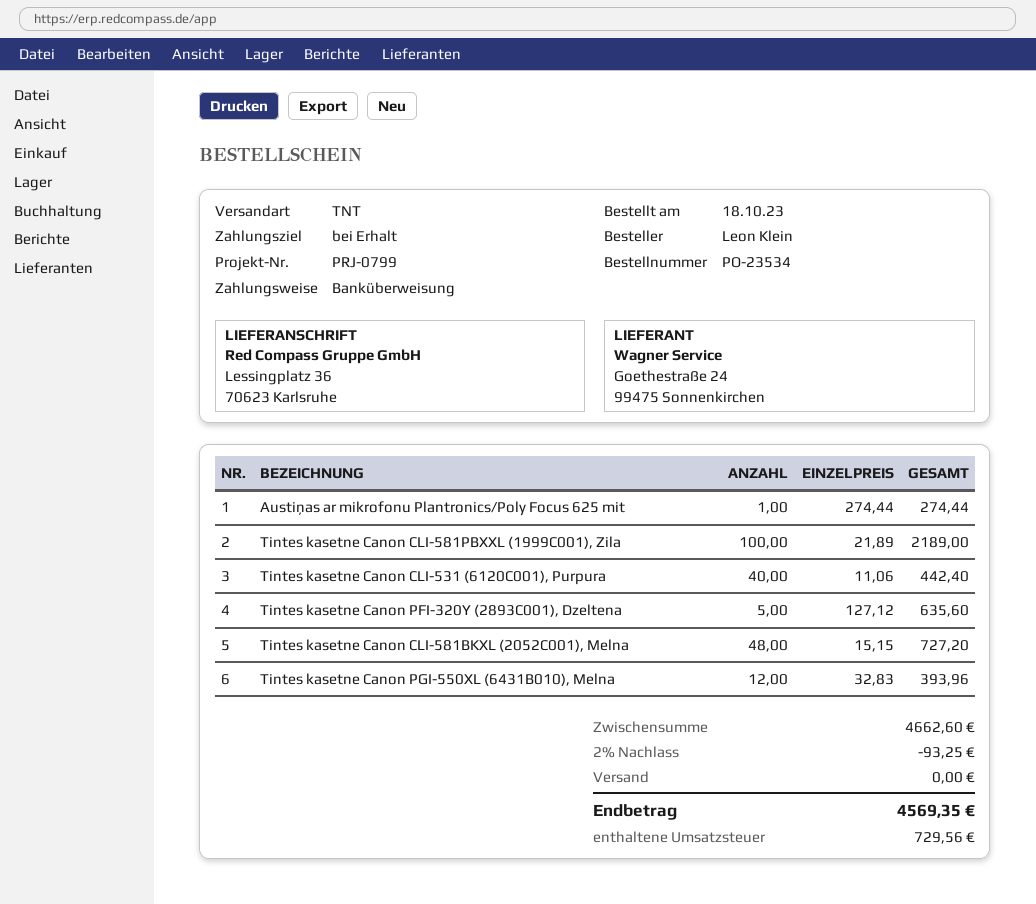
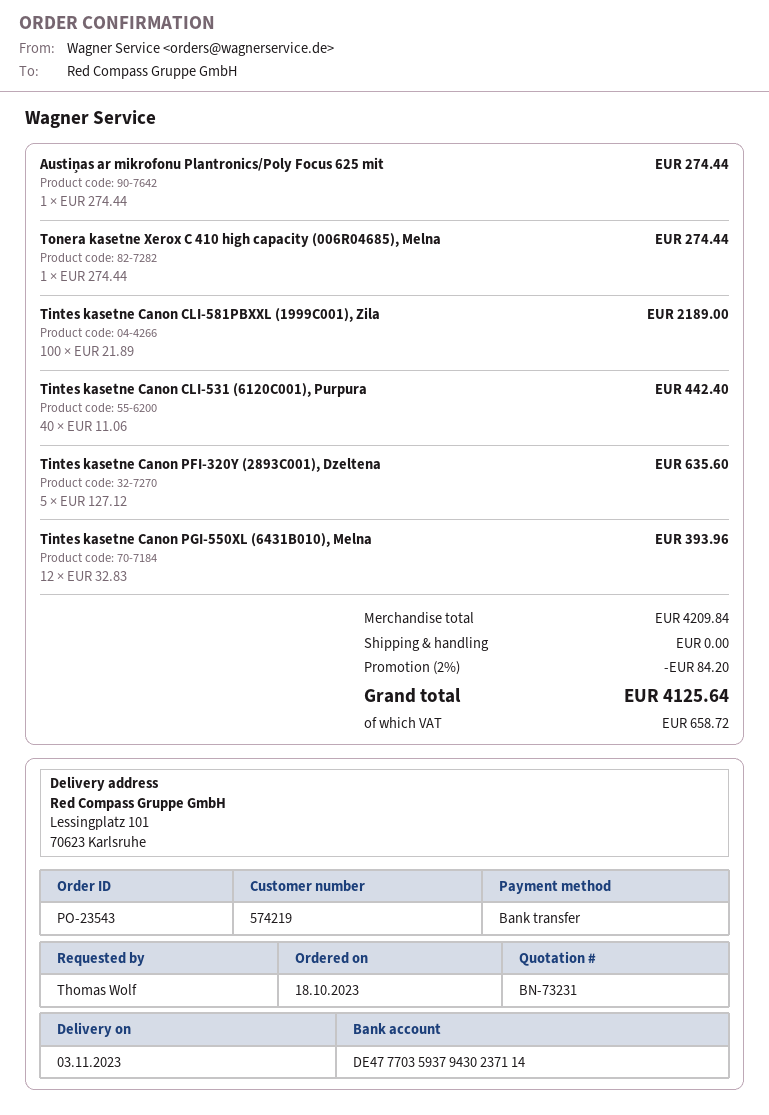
order number: PO-23534 -> PO-23543
ordered by: Leon Klein -> Thomas Wolf
ship to: Lessingplatz 36, 70623 Karlsruhe -> Lessingplatz 101, 70623 Karlsruhe
Tintes kasetne Canon CLI-581BKXL (2052C001), Melna: 48 x 15.15 = 727.20 -> none
Tonera kasetne Xerox C 410 high capacity (006R04685), Melna: none -> 1 x 274.44 = 274.44
subtotal: 4662.60 -> 4209.84
discount: 2% = 93.25 -> 2% = 84.20
tax: 729.56 -> 658.72
total: 4569.35 -> 4125.64

